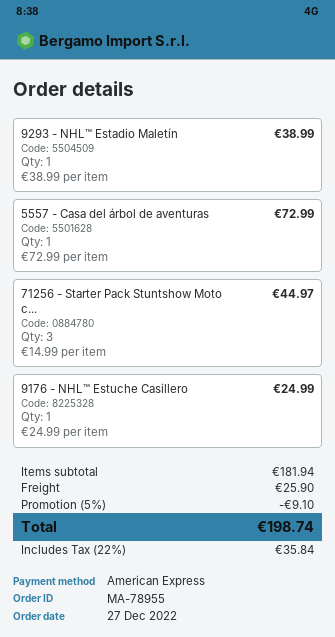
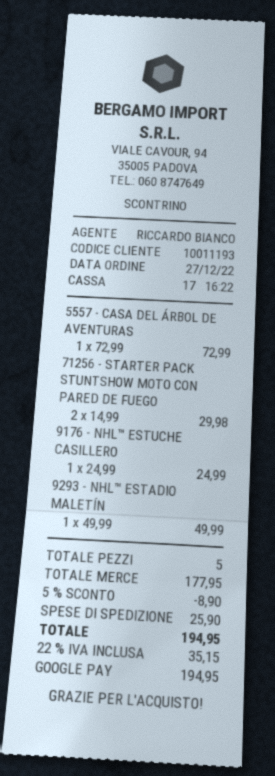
payment method: American Express -> Google Pay
9293 - NHL™ Estadio Maletín: 1 x 38.99 = 38.99 -> 1 x 49.99 = 49.99
71256 - Starter Pack Stuntshow Moto c...: 3 x 14.99 = 44.97 -> 2 x 14.99 = 29.98
subtotal: 181.94 -> 177.95
discount: 5% = 9.10 -> 5% = 8.90
tax: 22% = 35.84 -> 22% = 35.15
total: 198.74 -> 194.95

